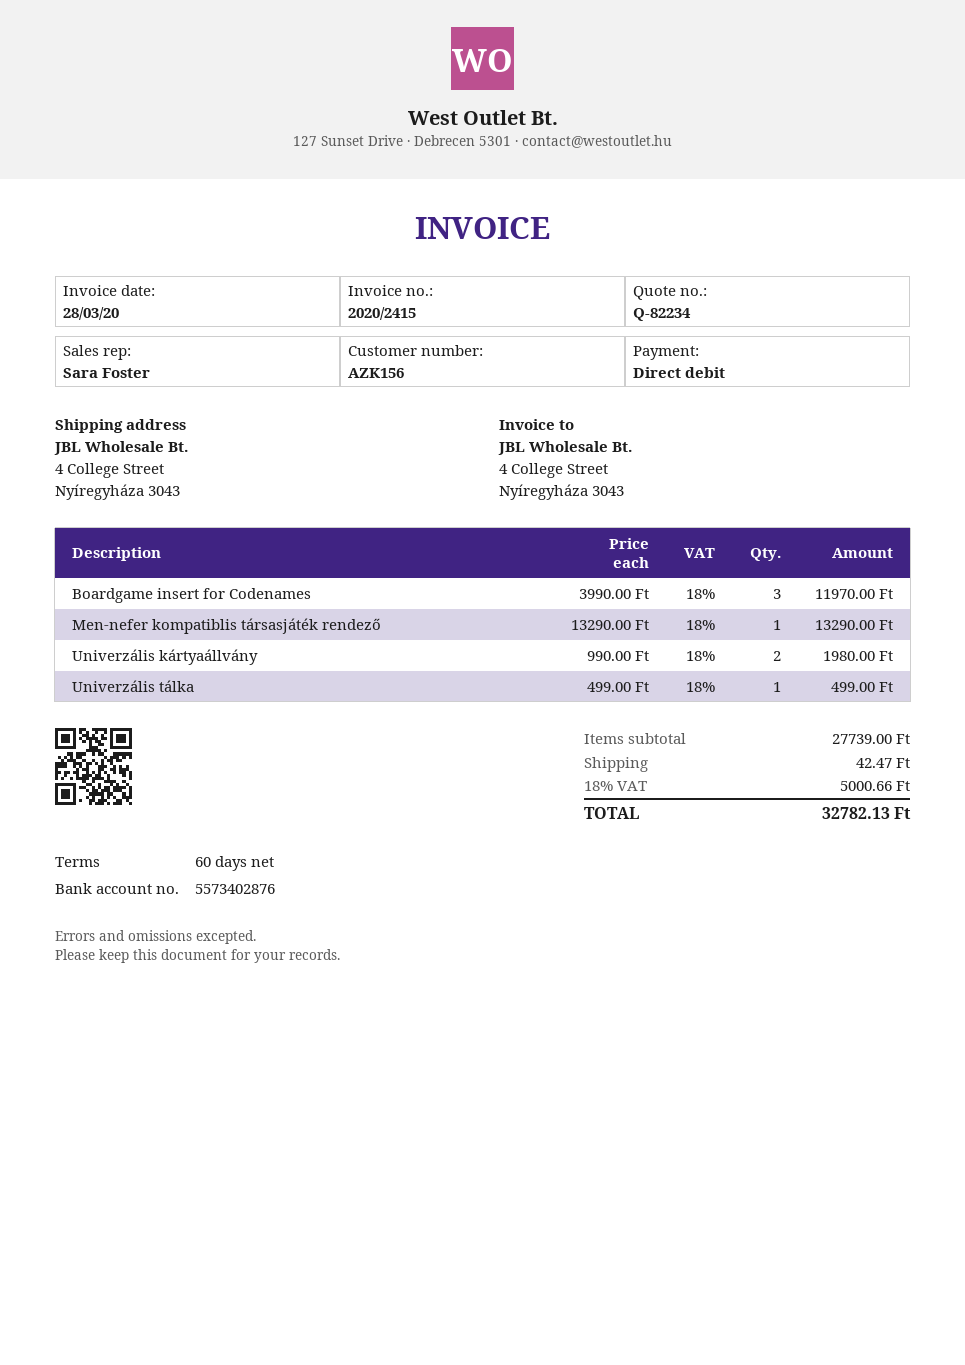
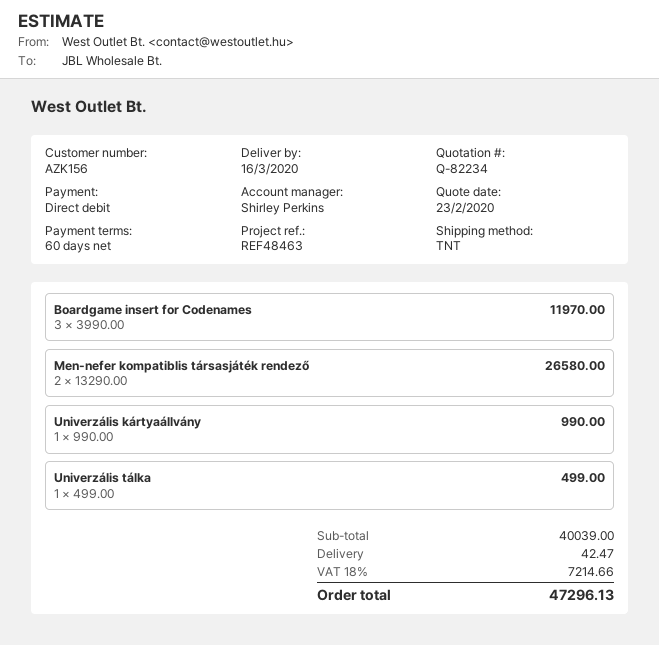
sales rep: Sara Foster -> Shirley Perkins
Men-nefer kompatiblis társasjáték rendező: 1 x 13290.00 = 13290.00 -> 2 x 13290.00 = 26580.00
Univerzális kártyaállvány: 2 x 990.00 = 1980.00 -> 1 x 990.00 = 990.00
subtotal: 27739.00 -> 40039.00
tax: 18% = 5000.66 -> 18% = 7214.66
total: 32782.13 -> 47296.13

